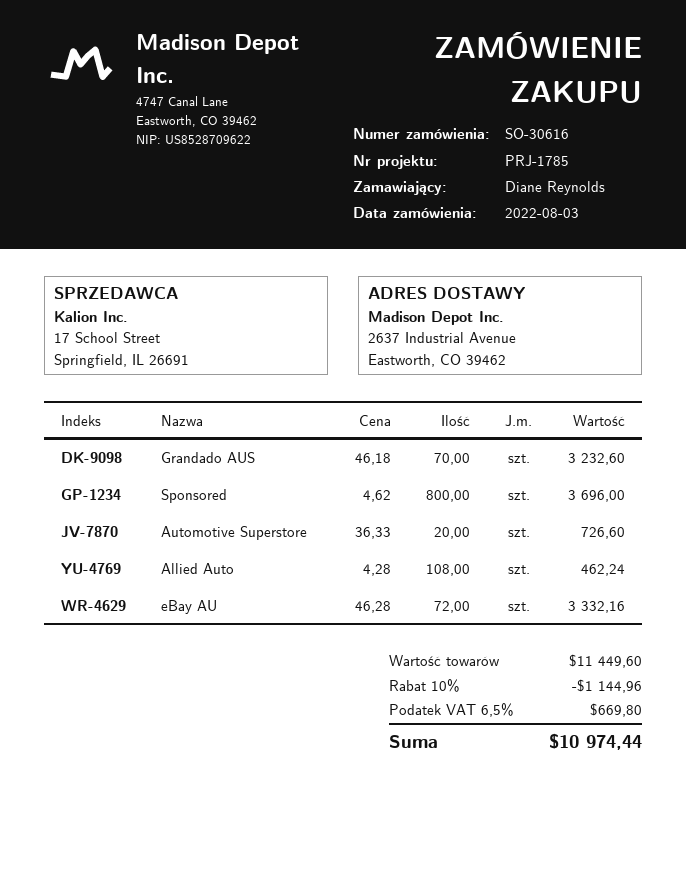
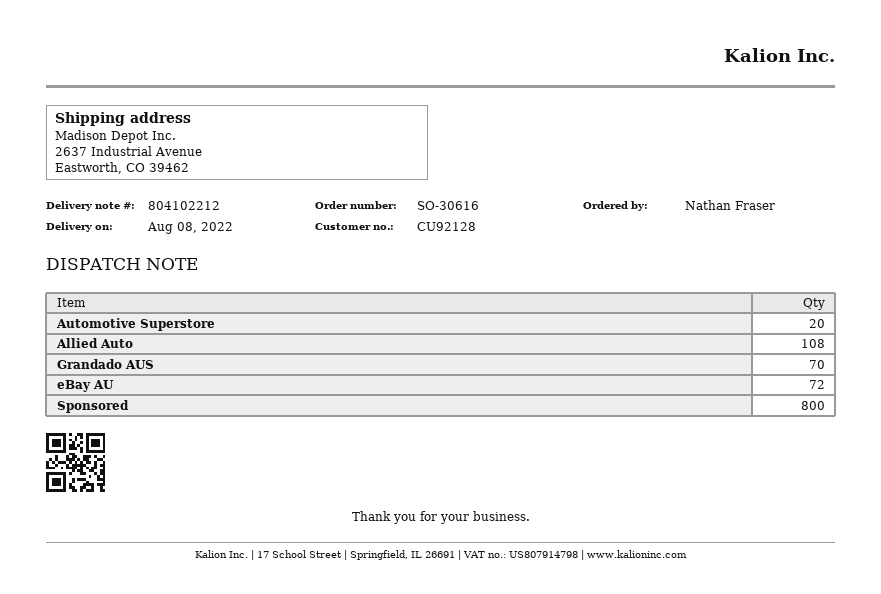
ordered by: Diane Reynolds -> Nathan Fraser

